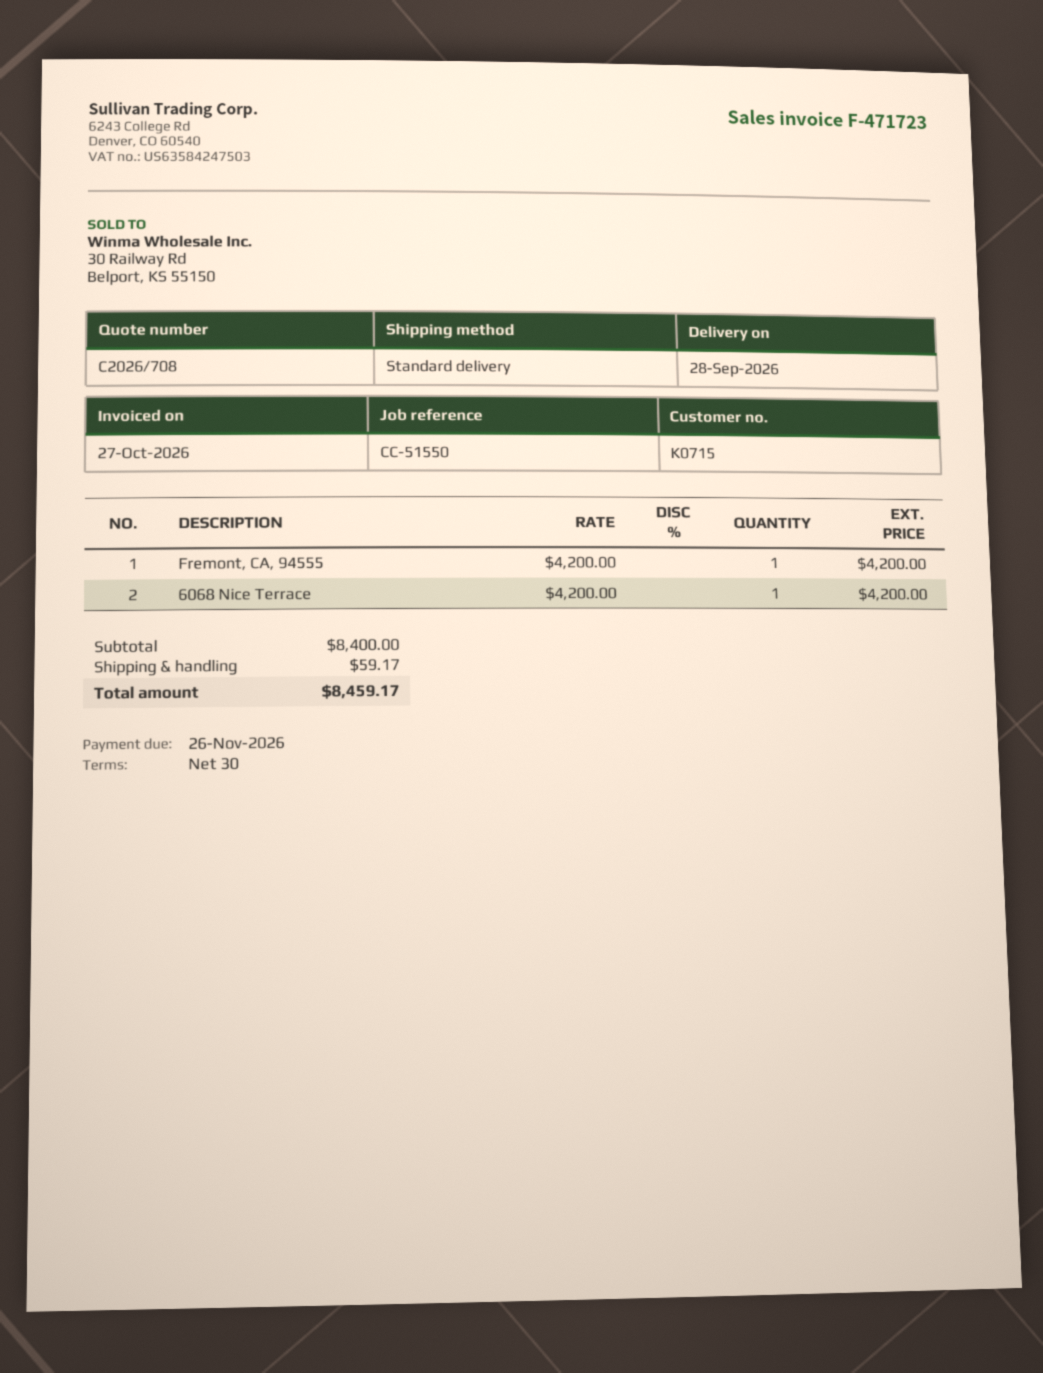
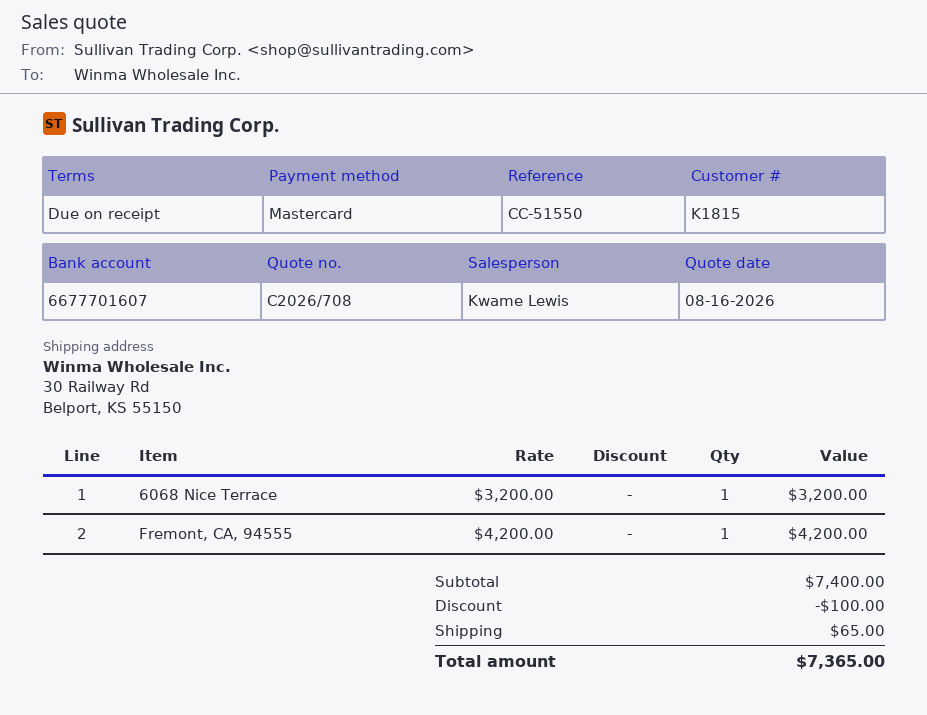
payment terms: 30 days -> on receipt
customer number: K0715 -> K1815
6068 Nice Terrace: 1 x 4200.00 = 4200.00 -> 1 x 3200.00 = 3200.00
subtotal: 8400.00 -> 7400.00
discount: none -> 100.00
shipping: 59.17 -> 65.00
total: 8459.17 -> 7365.00

